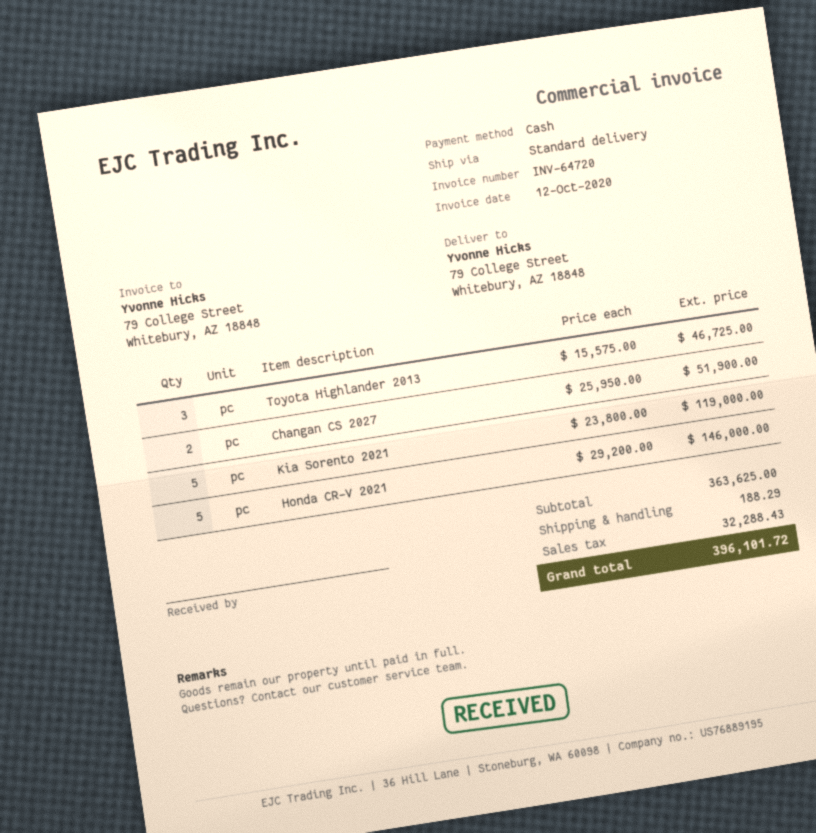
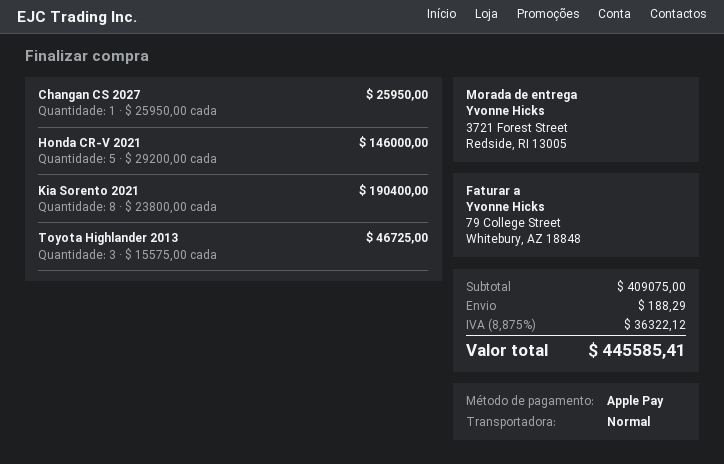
payment method: cash -> Apple Pay
ship to: 79 College Street, Whitebury, AZ 18848 -> 3721 Forest Street, Redside, RI 13005
Changan CS 2027: 2 x 25950.00 = 51900.00 -> 1 x 25950.00 = 25950.00
Kia Sorento 2021: 5 x 23800.00 = 119000.00 -> 8 x 23800.00 = 190400.00
subtotal: 363625.00 -> 409075.00
tax: 32288.43 -> 36322.12
total: 396101.72 -> 445585.41

